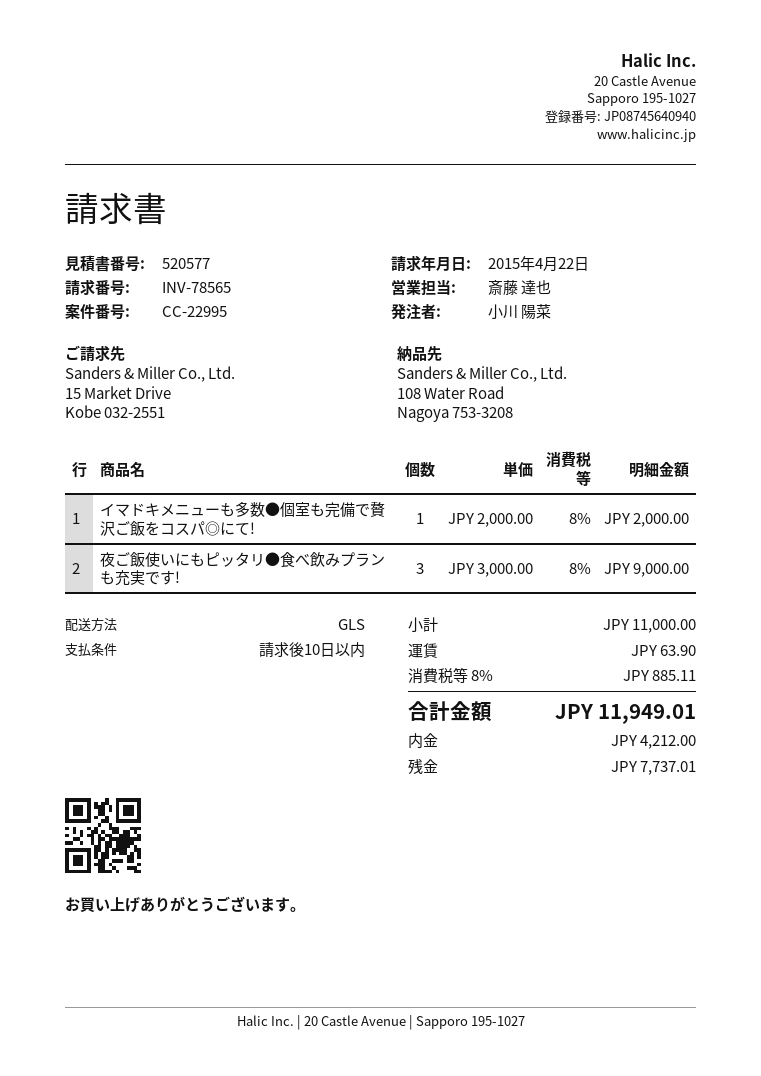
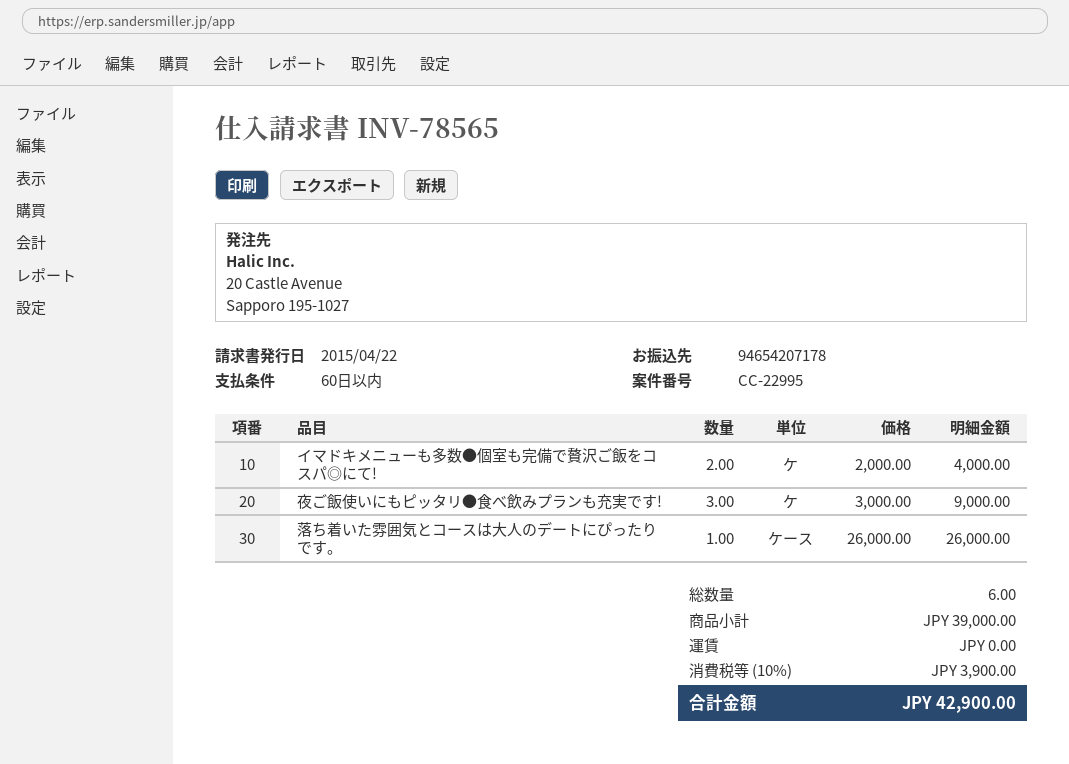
payment terms: 10 days -> 60 days
イマドキメニューも多数●個室も完備で贅沢ご飯をコスパ◎にて!: 1 x 2000.00 = 2000.00 -> 2 x 2000.00 = 4000.00
落ち着いた雰囲気とコースは大人のデートにぴったりです。: none -> 1 x 26000.00 = 26000.00
subtotal: 11000.00 -> 39000.00
shipping: 63.90 -> 0.00
tax: 8% = 885.11 -> 10% = 3900.00
total: 11949.01 -> 42900.00

